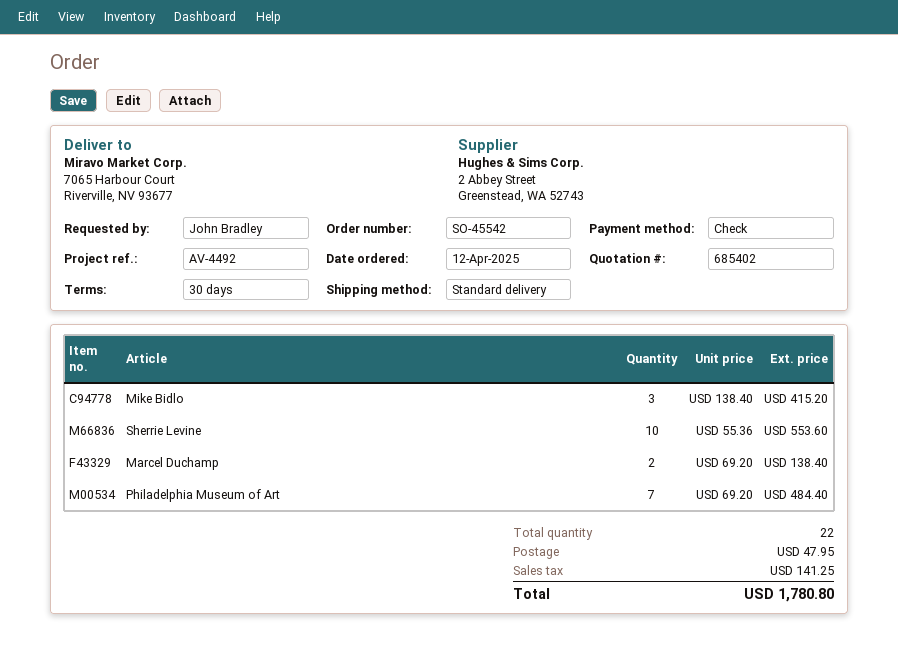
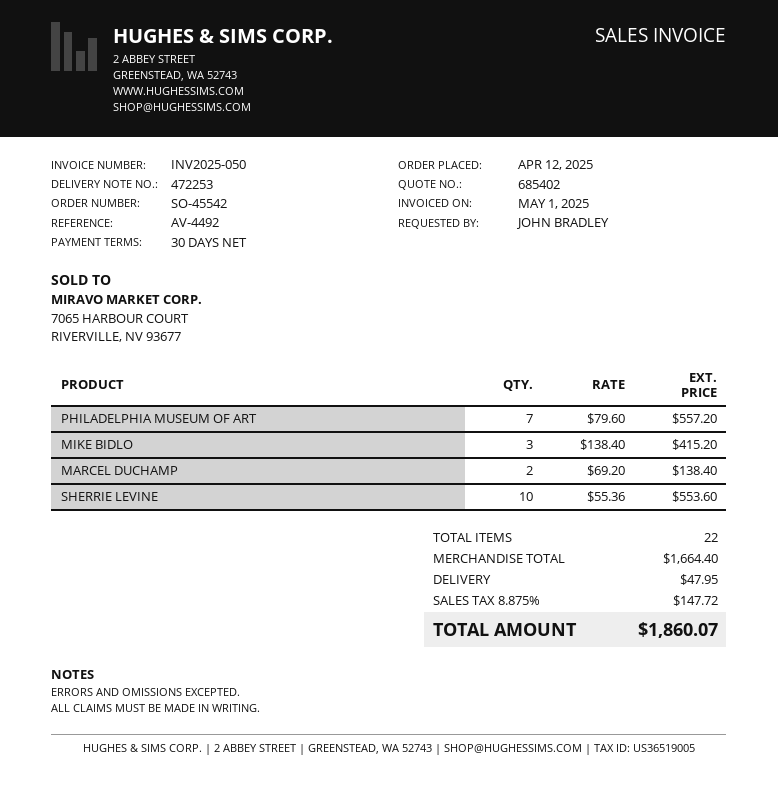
Philadelphia Museum of Art: 7 x 69.20 = 484.40 -> 7 x 79.60 = 557.20
tax: 141.25 -> 147.72
total: 1780.80 -> 1860.07

